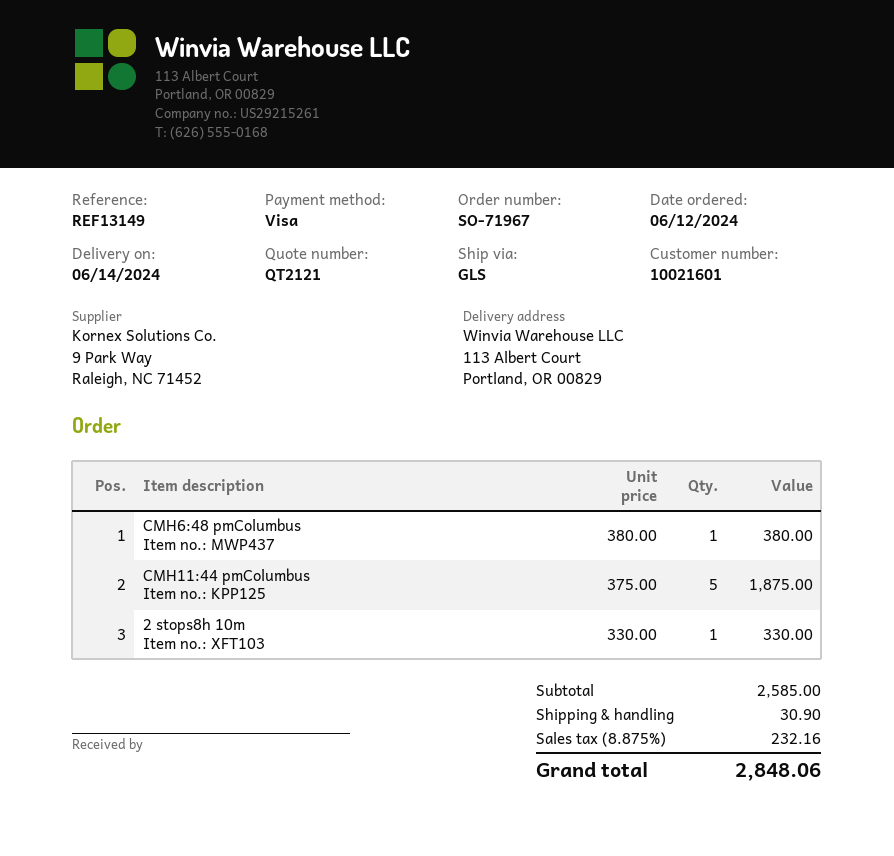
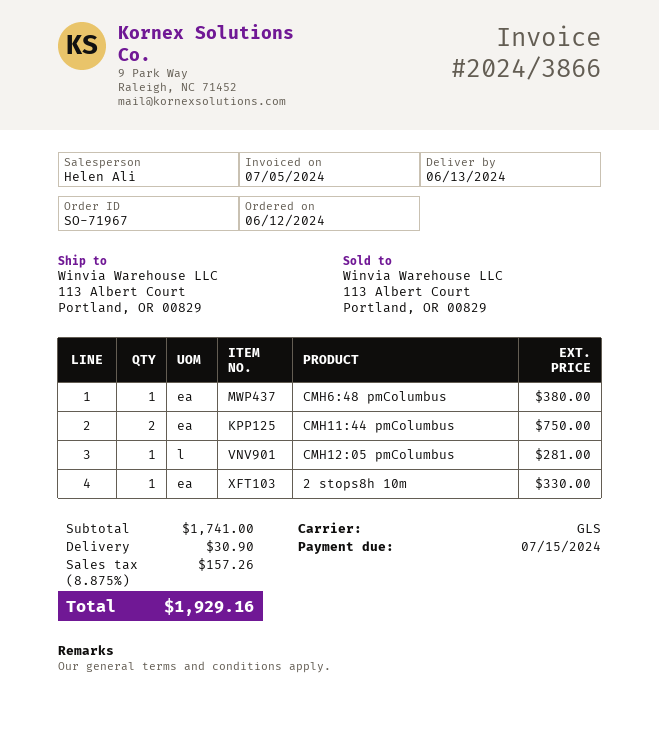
delivery date: 2024-06-14 -> 2024-06-13
CMH11:44 pmColumbus: 5 for 1875.00 -> 2 for 750.00
CMH12:05 pmColumbus: none -> 1 for 281.00
subtotal: 2585.00 -> 1741.00
tax: 8.875% = 232.16 -> 8.875% = 157.26
total: 2848.06 -> 1929.16

